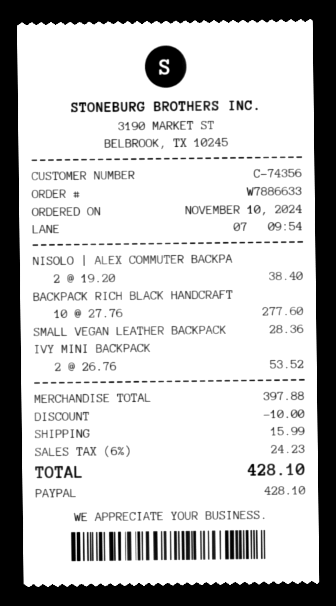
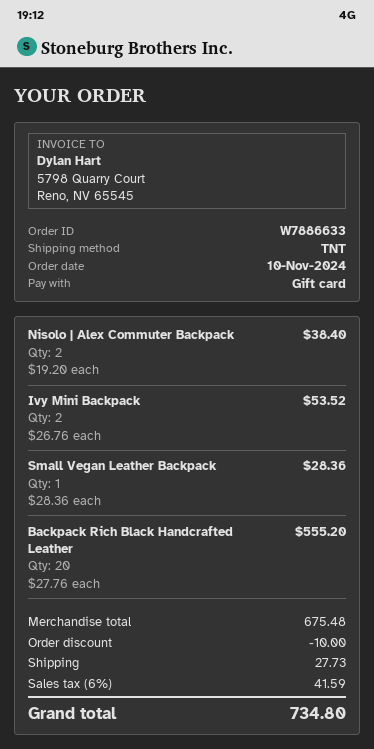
payment method: PayPal -> gift card
BACKPACK RICH BLACK HANDCRAFT: 10 x 27.76 = 277.60 -> 20 x 27.76 = 555.20
subtotal: 397.88 -> 675.48
shipping: 15.99 -> 27.73
tax: 6% = 24.23 -> 6% = 41.59
total: 428.10 -> 734.80

